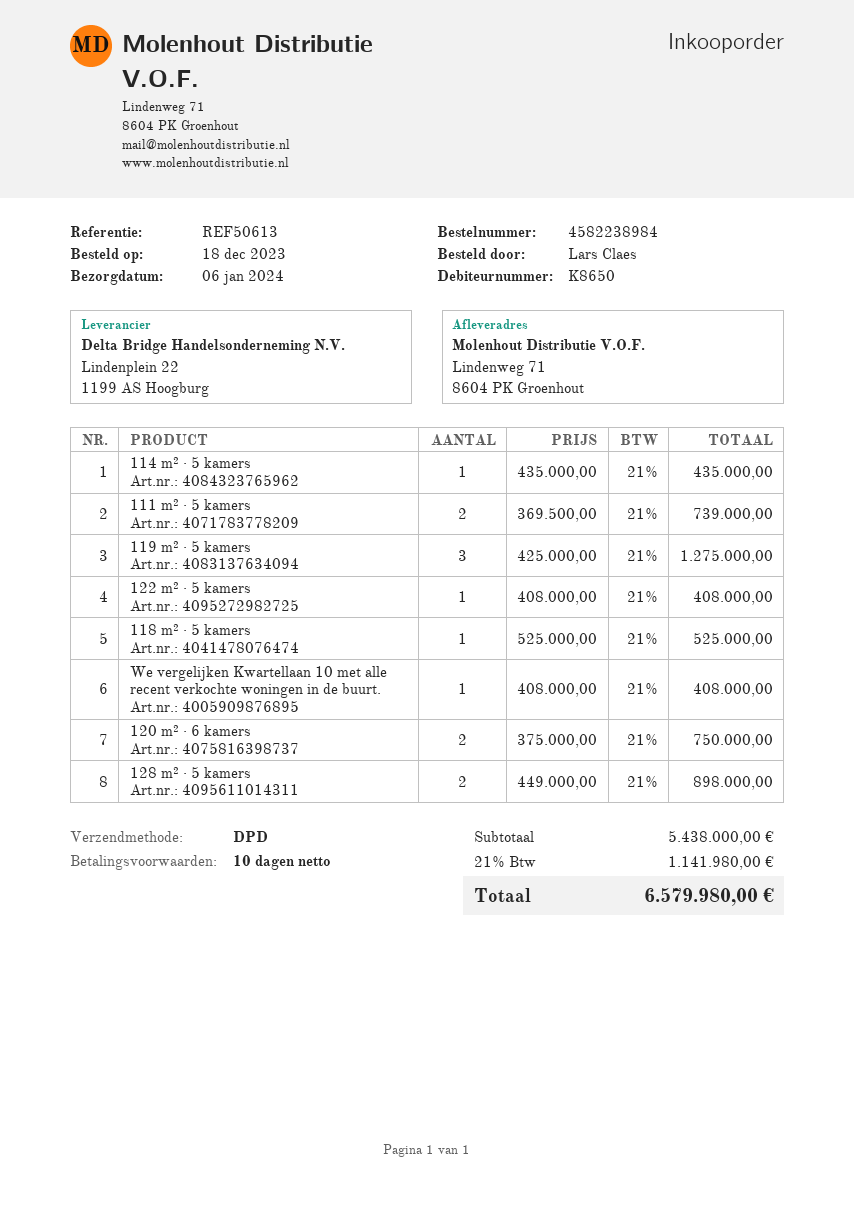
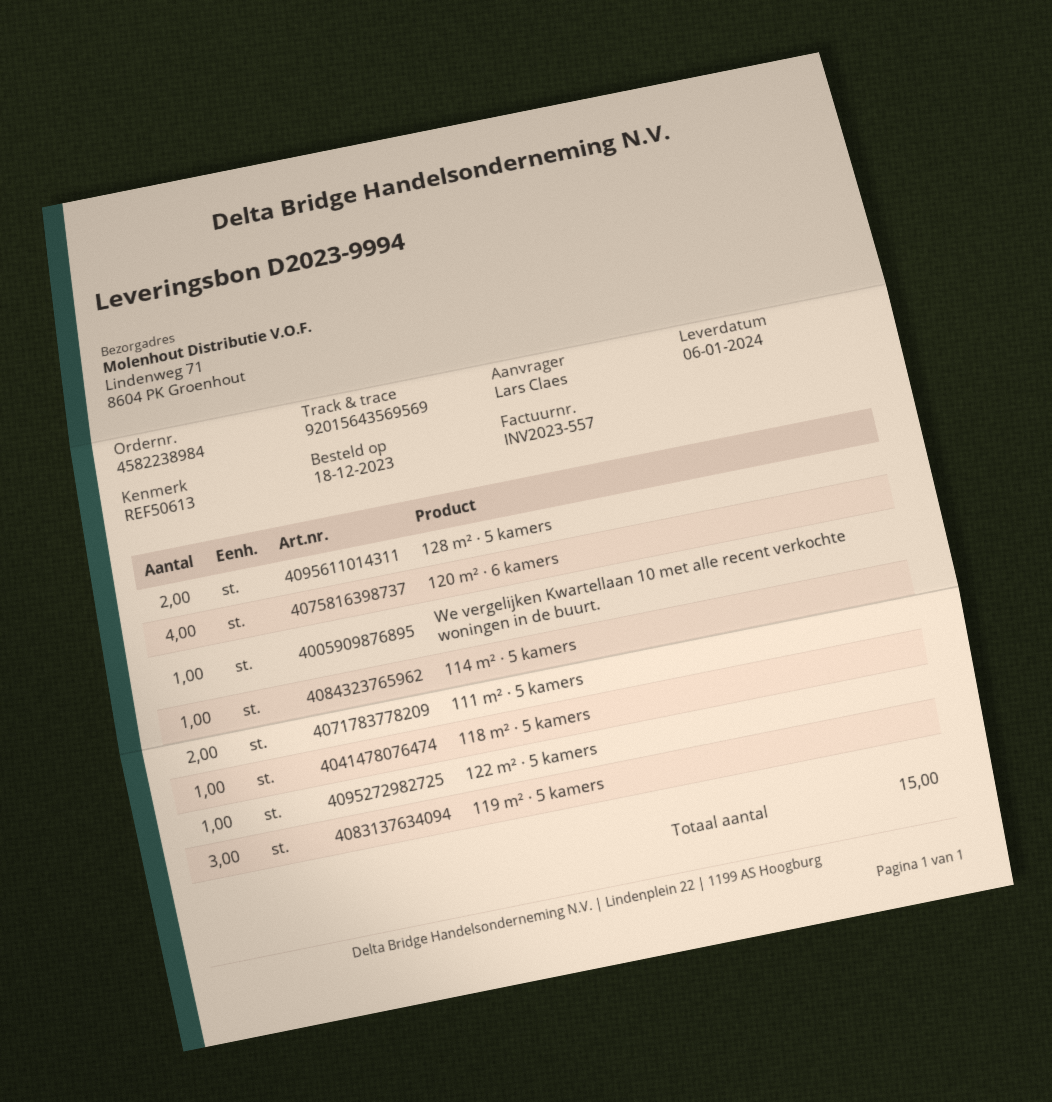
120 m² · 6 kamers: 2 -> 4

